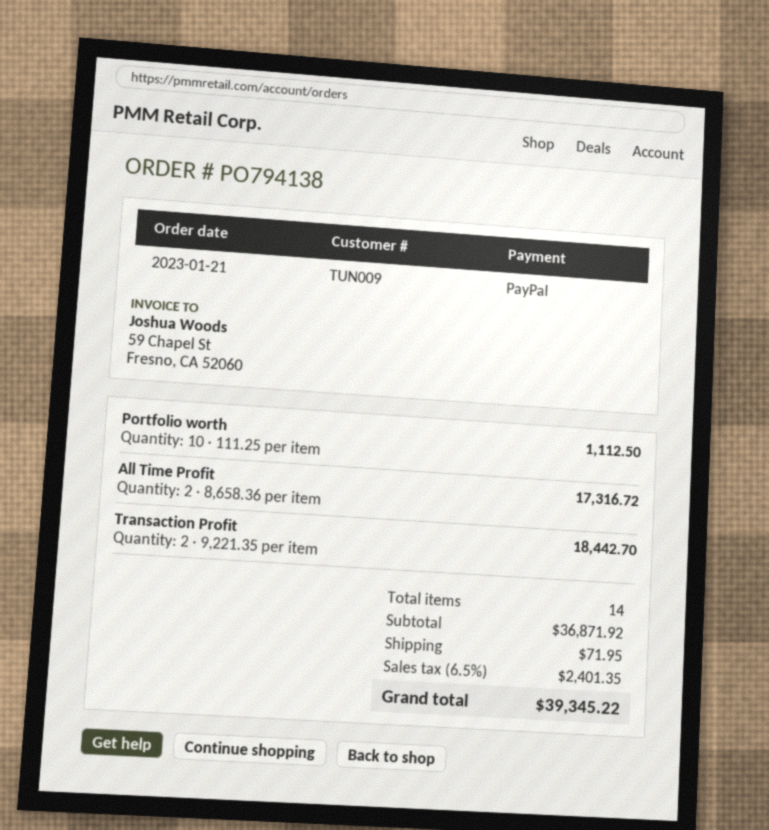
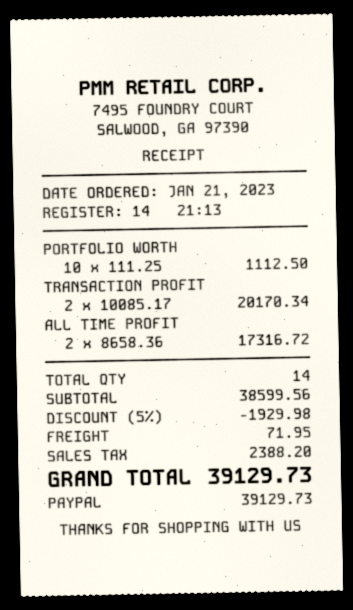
Transaction Profit: 2 x 9221.35 = 18442.70 -> 2 x 10085.17 = 20170.34
subtotal: 36871.92 -> 38599.56
discount: none -> 5% = 1929.98
tax: 2401.35 -> 2388.20
total: 39345.22 -> 39129.73

